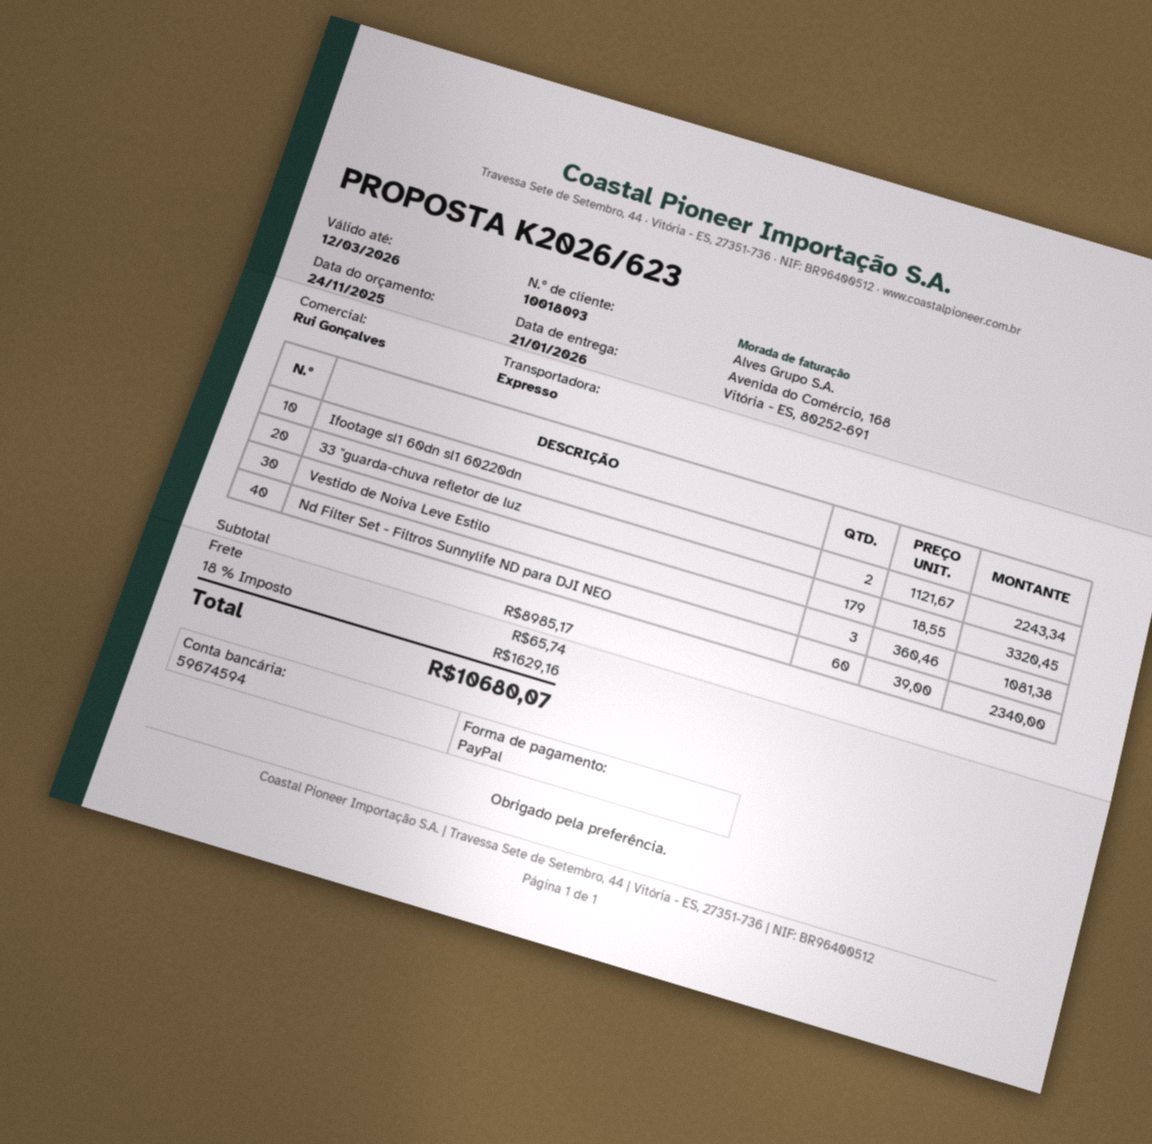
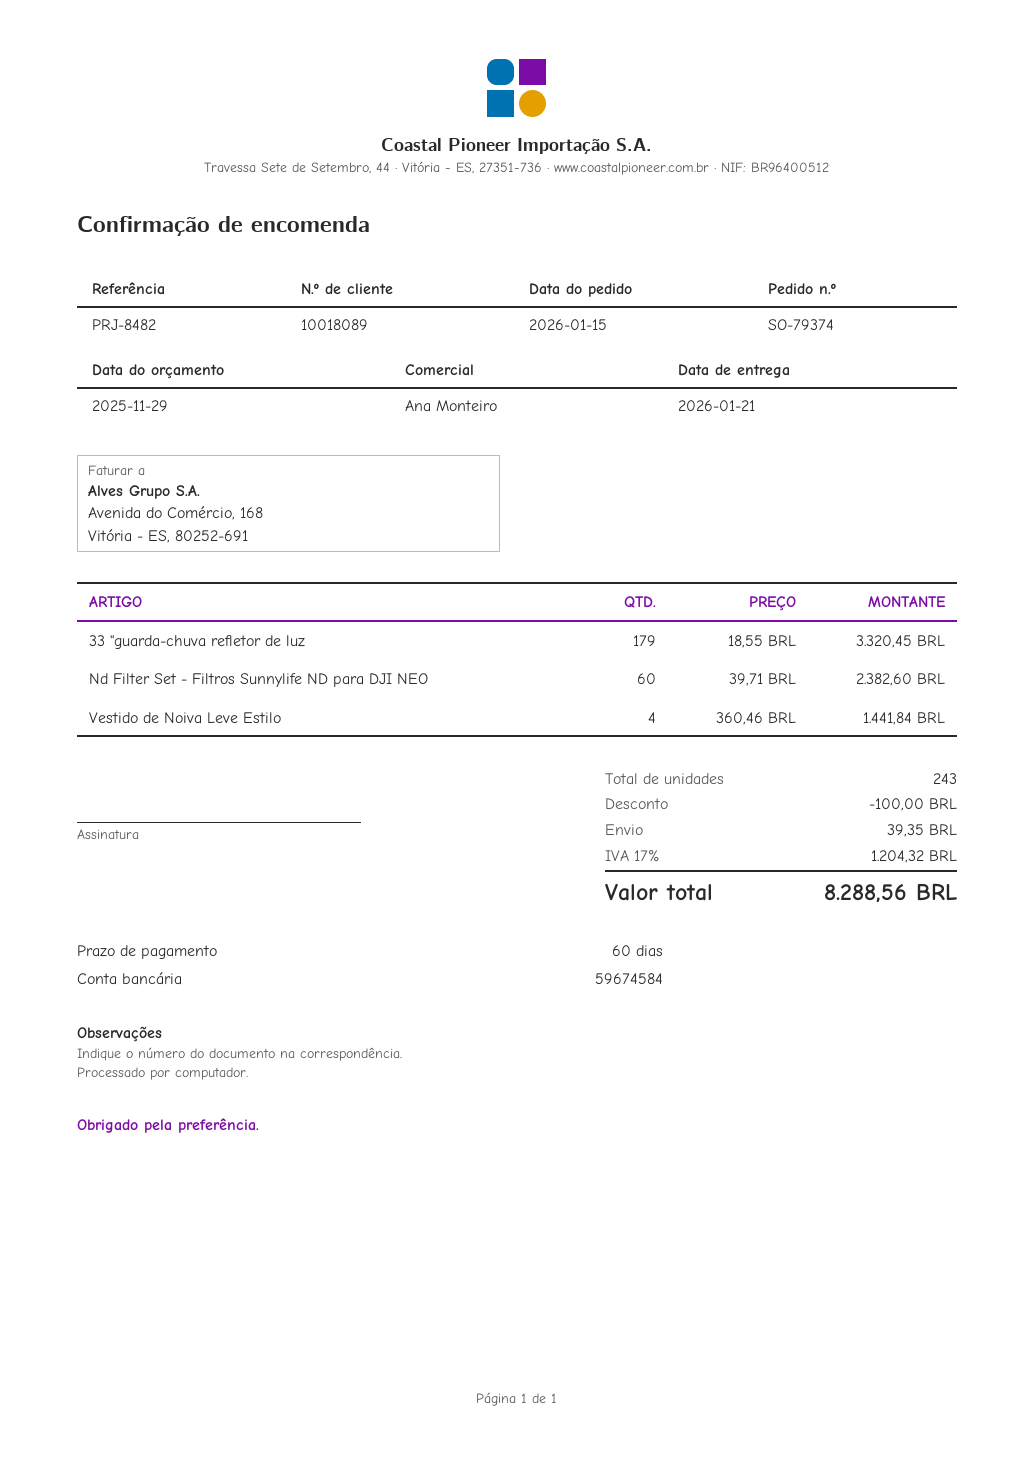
quote date: 2025-11-24 -> 2025-11-29
customer number: 10018093 -> 10018089
sales rep: Rui Gonçalves -> Ana Monteiro
bank account: 59674594 -> 59674584
Ifootage sl1 60dn sl1 60220dn: 2 x 1121.67 = 2243.34 -> none
Vestido de Noiva Leve Estilo: 3 x 360.46 = 1081.38 -> 4 x 360.46 = 1441.84
Nd Filter Set - Filtros Sunnylife ND para DJI NEO: 60 x 39.00 = 2340.00 -> 60 x 39.71 = 2382.60
discount: none -> 100.00
shipping: 65.74 -> 39.35
tax: 18% = 1629.16 -> 17% = 1204.32
total: 10680.07 -> 8288.56

